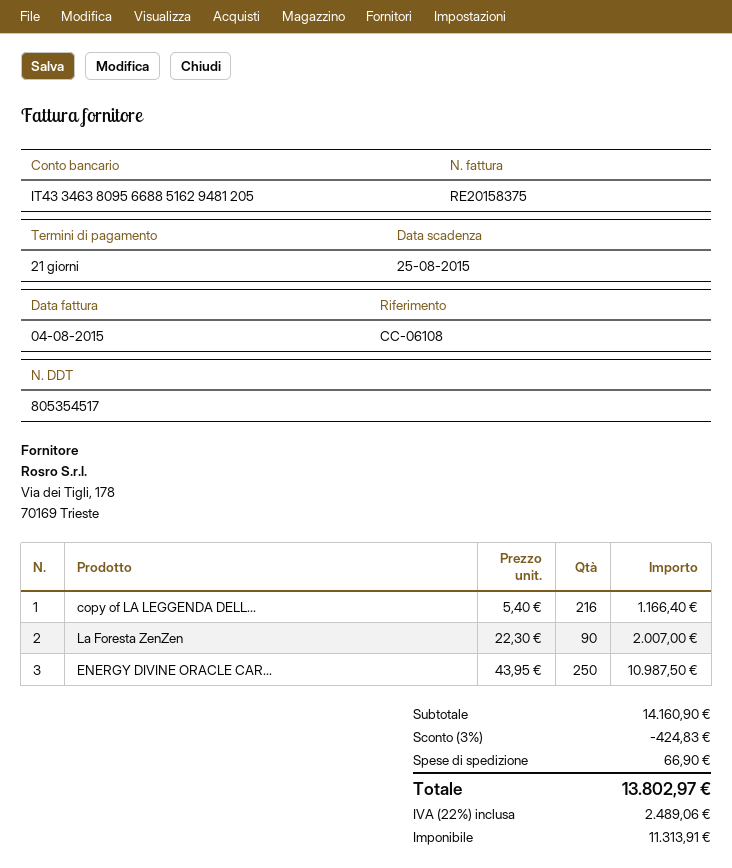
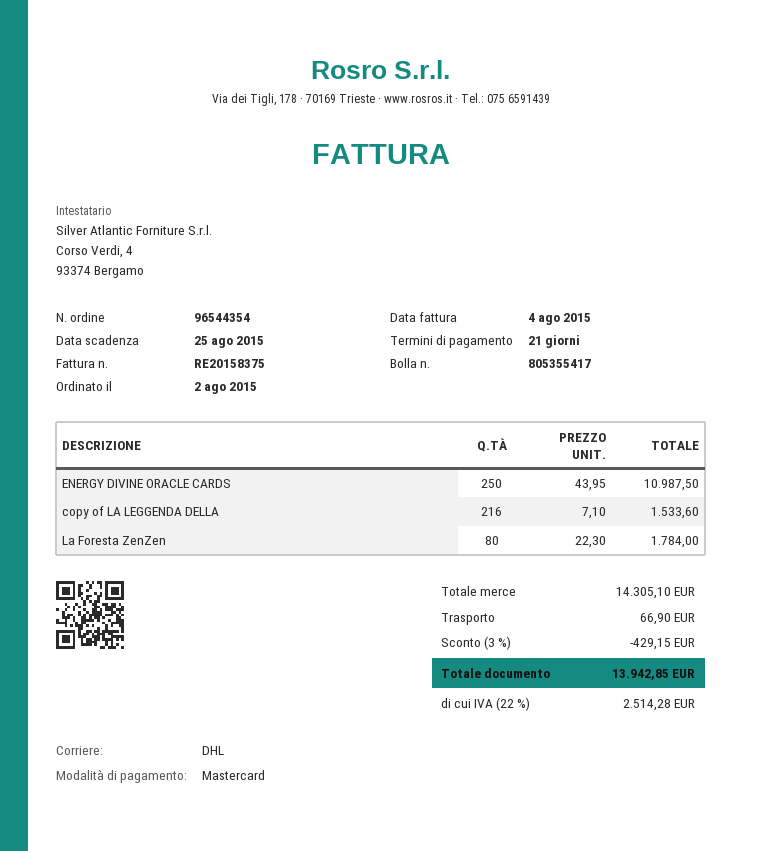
delivery note number: 805354517 -> 805355417
copy of LA LEGGENDA DELL...: 216 x 5.40 = 1166.40 -> 216 x 7.10 = 1533.60
La Foresta ZenZen: 90 x 22.30 = 2007.00 -> 80 x 22.30 = 1784.00
subtotal: 14160.90 -> 14305.10
discount: 3% = 424.83 -> 3% = 429.15
tax: 22% = 2489.06 -> 22% = 2514.28
total: 13802.97 -> 13942.85

